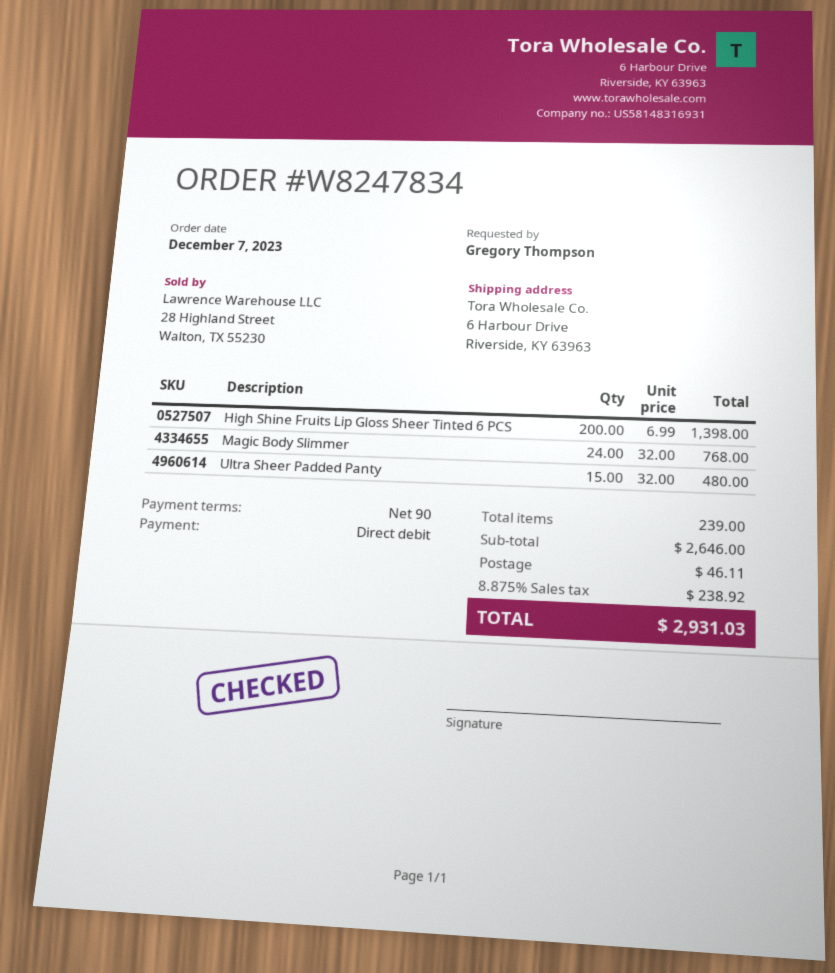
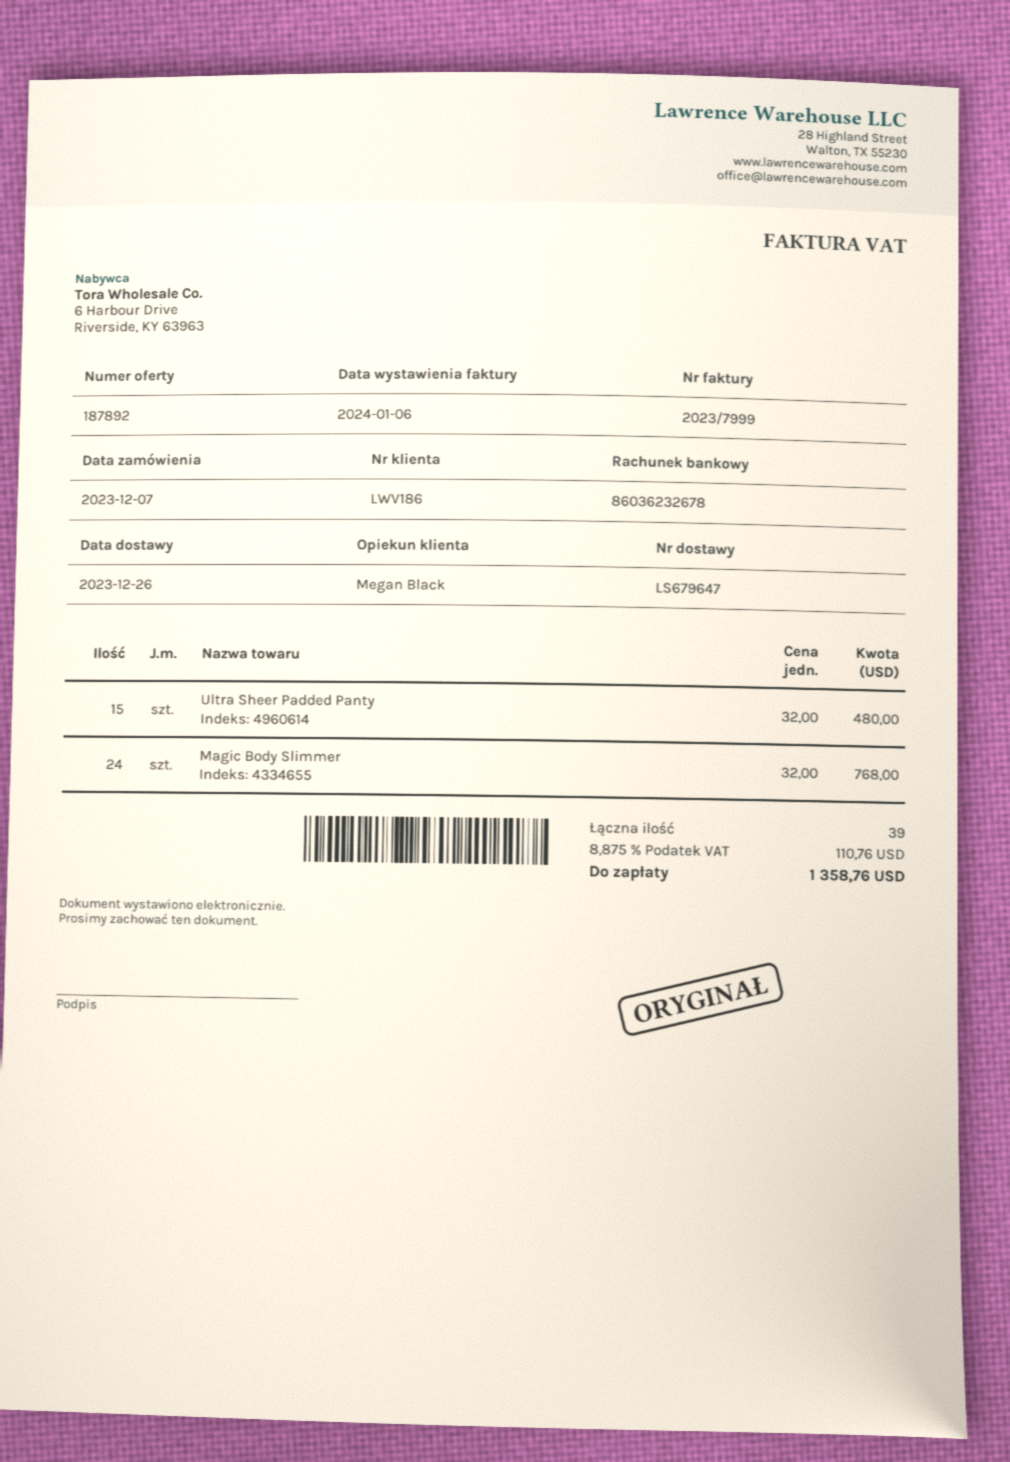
High Shine Fruits Lip Gloss Sheer Tinted 6 PCS: 200 x 6.99 = 1398.00 -> none
total quantity: 239 -> 39
shipping: 46.11 -> none
tax: 8.875% = 238.92 -> 8.875% = 110.76
total: 2931.03 -> 1358.76

